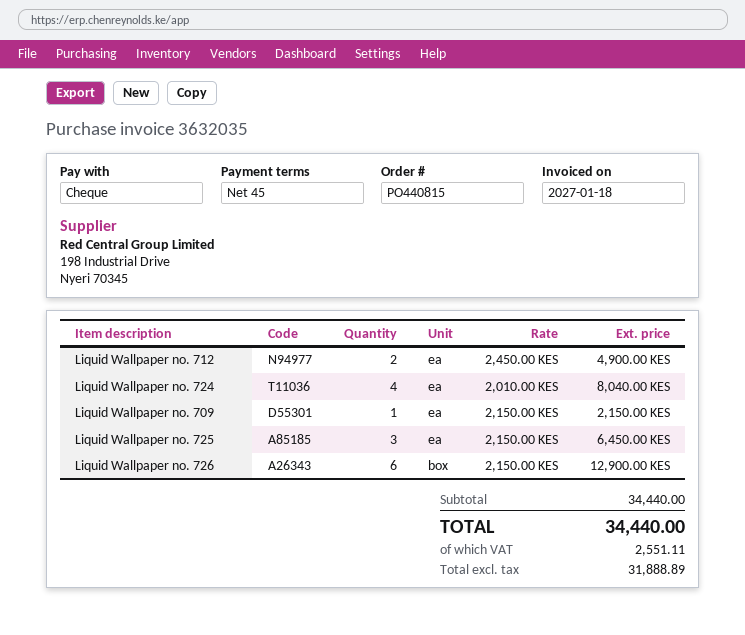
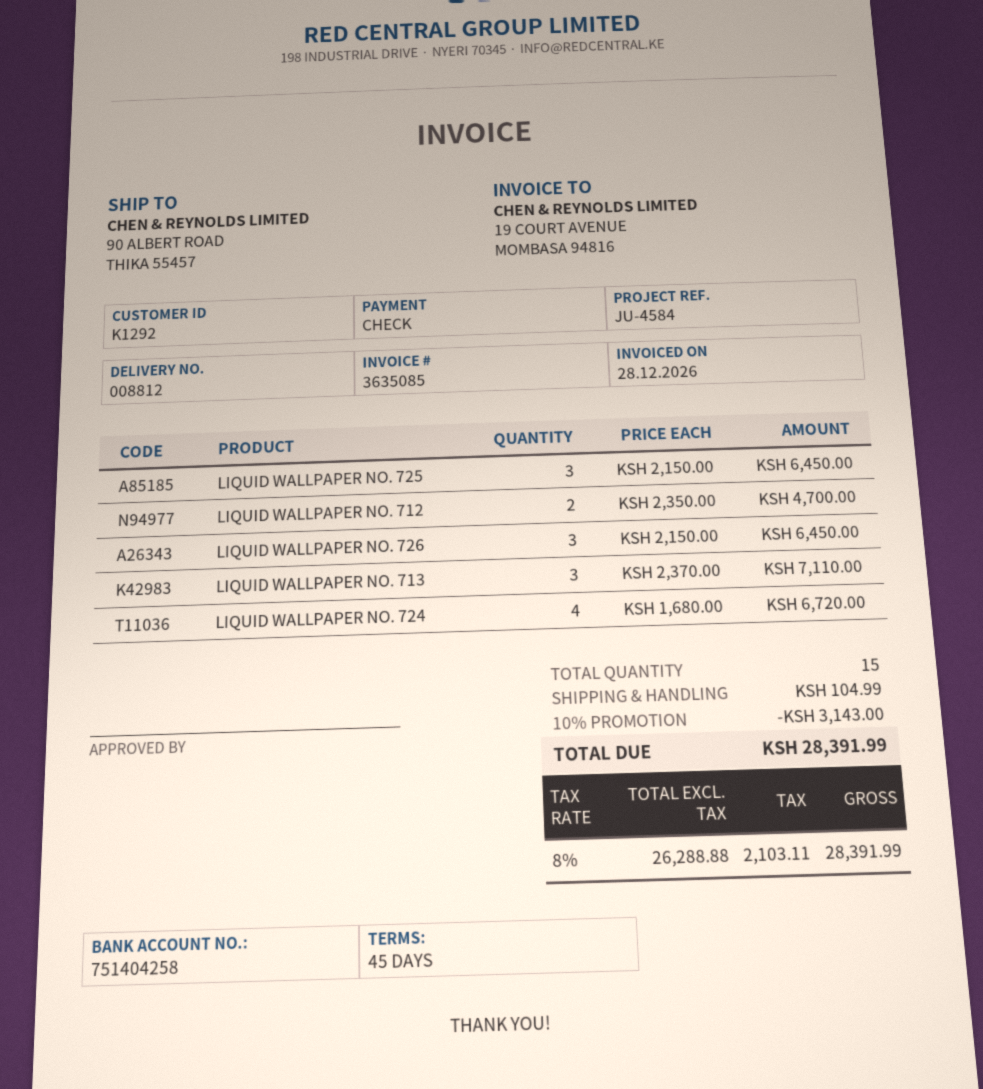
invoice number: 3632035 -> 3635085
invoice date: 2027-01-18 -> 2026-12-28
Liquid Wallpaper no. 712: 2 x 2450.00 = 4900.00 -> 2 x 2350.00 = 4700.00
Liquid Wallpaper no. 724: 4 x 2010.00 = 8040.00 -> 4 x 1680.00 = 6720.00
Liquid Wallpaper no. 709: 1 x 2150.00 = 2150.00 -> none
Liquid Wallpaper no. 726: 6 x 2150.00 = 12900.00 -> 3 x 2150.00 = 6450.00
LIQUID WALLPAPER NO. 713: none -> 3 x 2370.00 = 7110.00
discount: none -> 10% = 3143.00
shipping: none -> 104.99
net: 31888.89 -> 26288.88
tax: 2551.11 -> 2103.11
total: 34440.00 -> 28391.99

